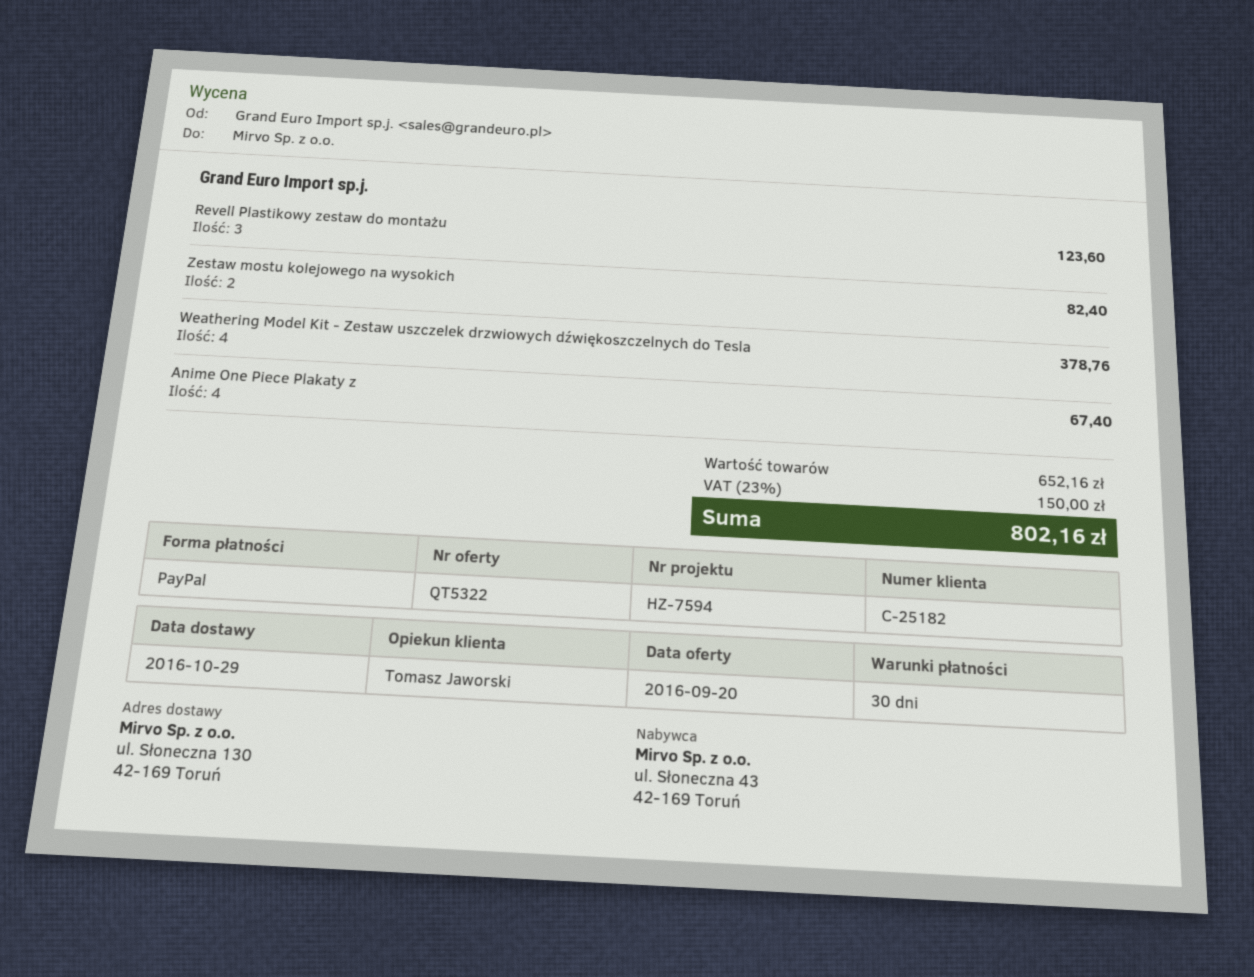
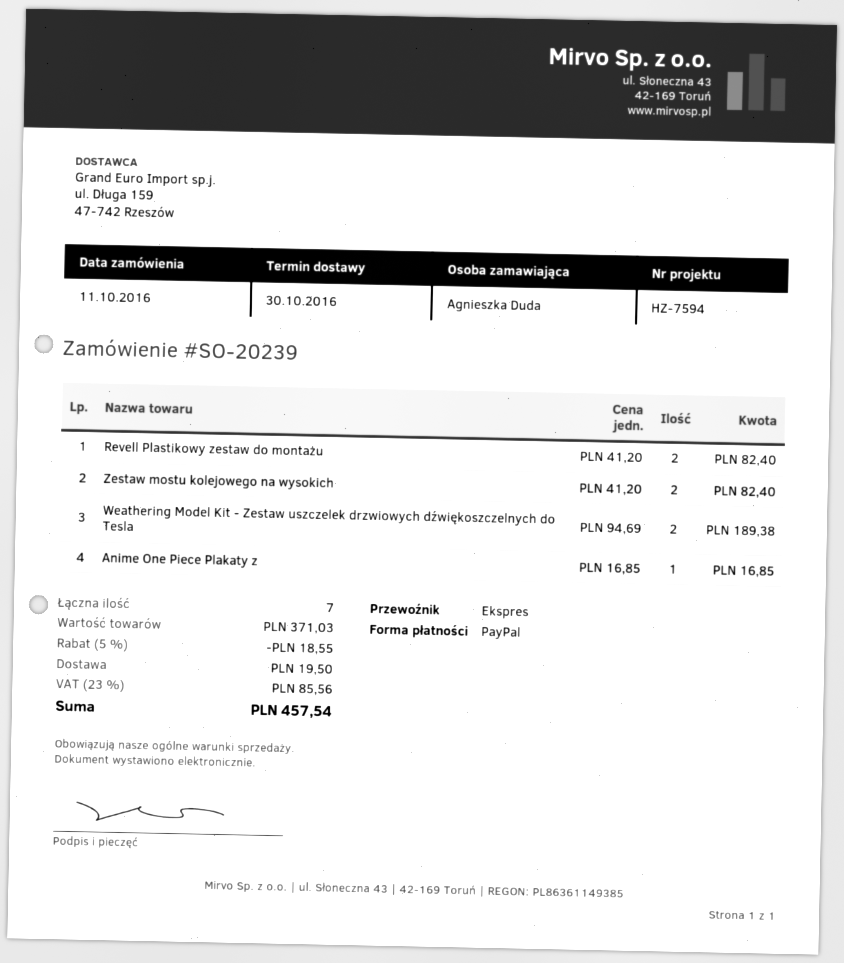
delivery date: 2016-10-29 -> 2016-10-30
Revell Plastikowy zestaw do montażu: 3 for 123.60 -> 2 for 82.40
Weathering Model Kit - Zestaw uszczelek drzwiowych dźwiękoszczelnych do Tesla: 4 for 378.76 -> 2 for 189.38
Anime One Piece Plakaty z: 4 for 67.40 -> 1 for 16.85
subtotal: 652.16 -> 371.03
discount: none -> 5% = 18.55
shipping: none -> 19.50
tax: 23% = 150.00 -> 23% = 85.56
total: 802.16 -> 457.54

